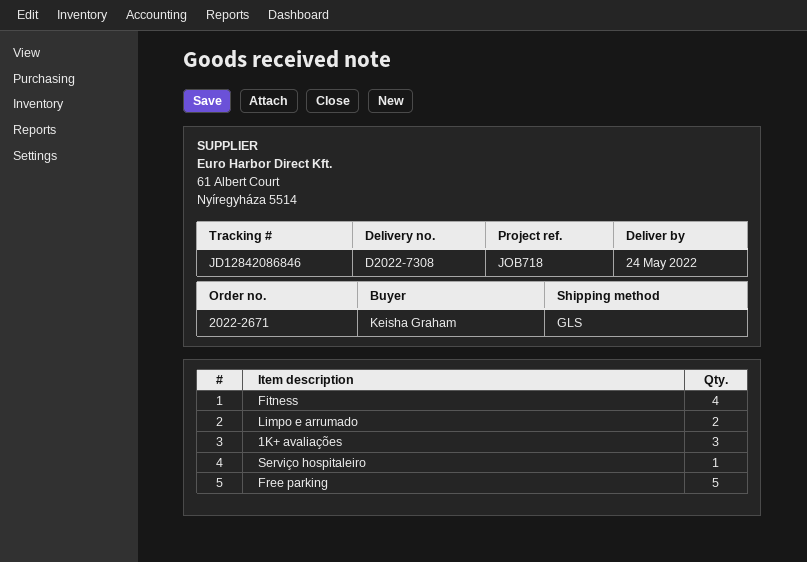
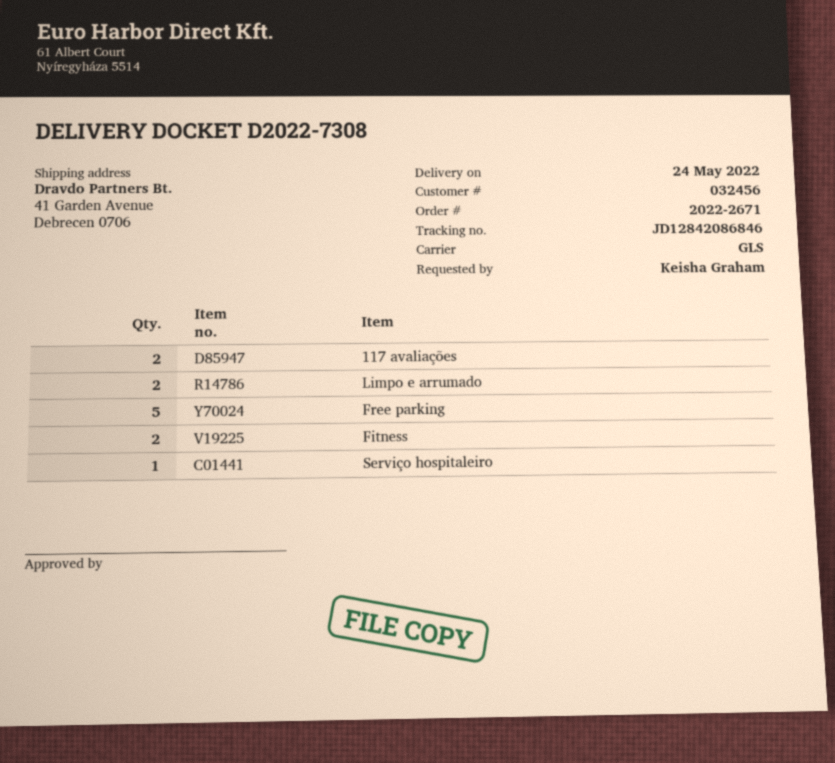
Fitness: 4 -> 2
1K+ avaliações: 3 -> none
117 avaliações: none -> 2

